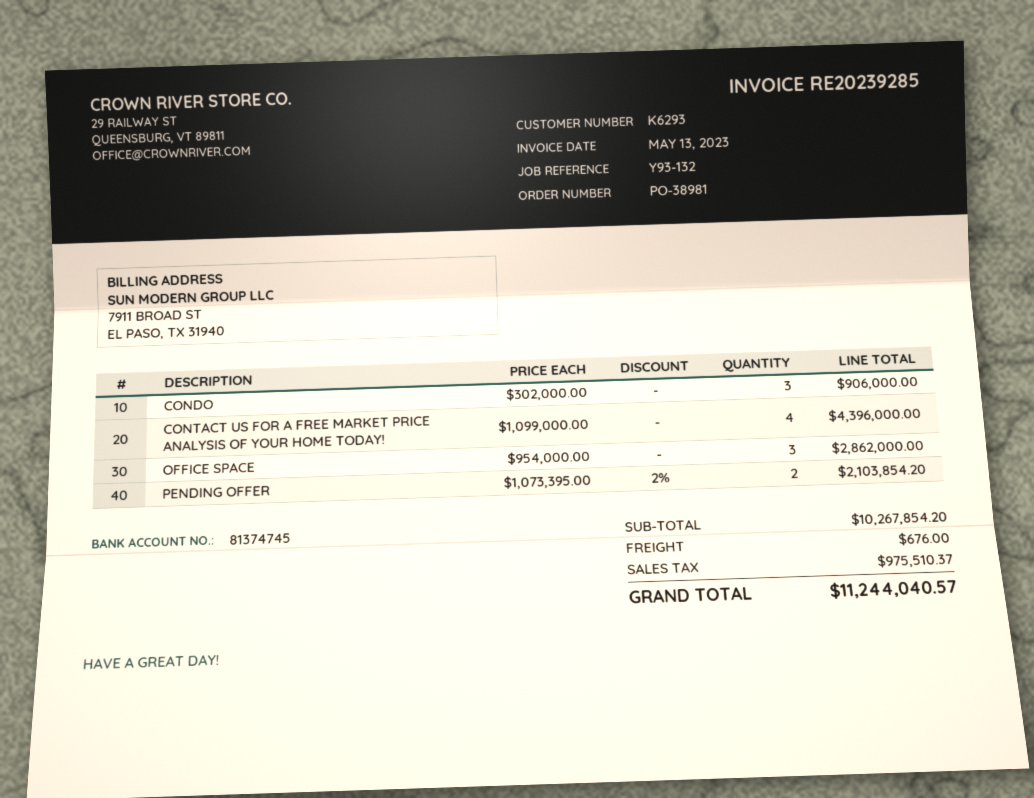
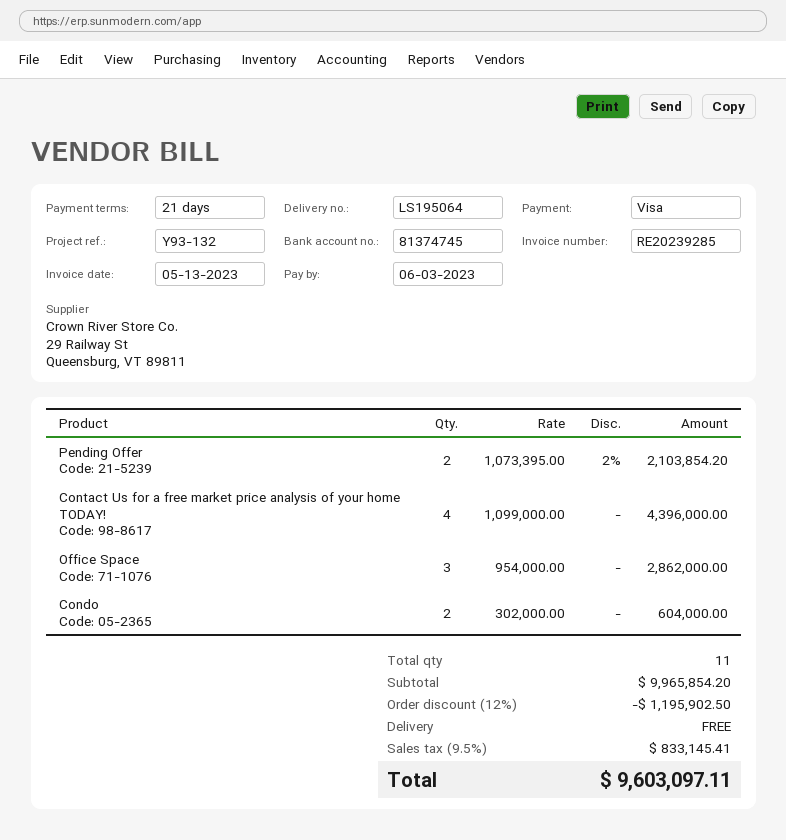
CONDO: 3 x 302000.00 = 906000.00 -> 2 x 302000.00 = 604000.00
subtotal: 10267854.20 -> 9965854.20
discount: none -> 12% = 1195902.50
shipping: 676.00 -> 0.00
tax: 975510.37 -> 833145.41
total: 11244040.57 -> 9603097.11

